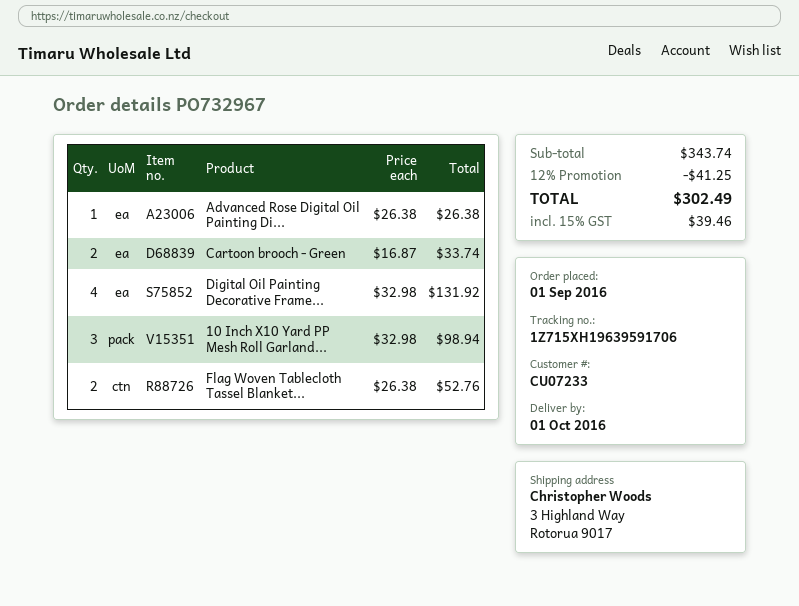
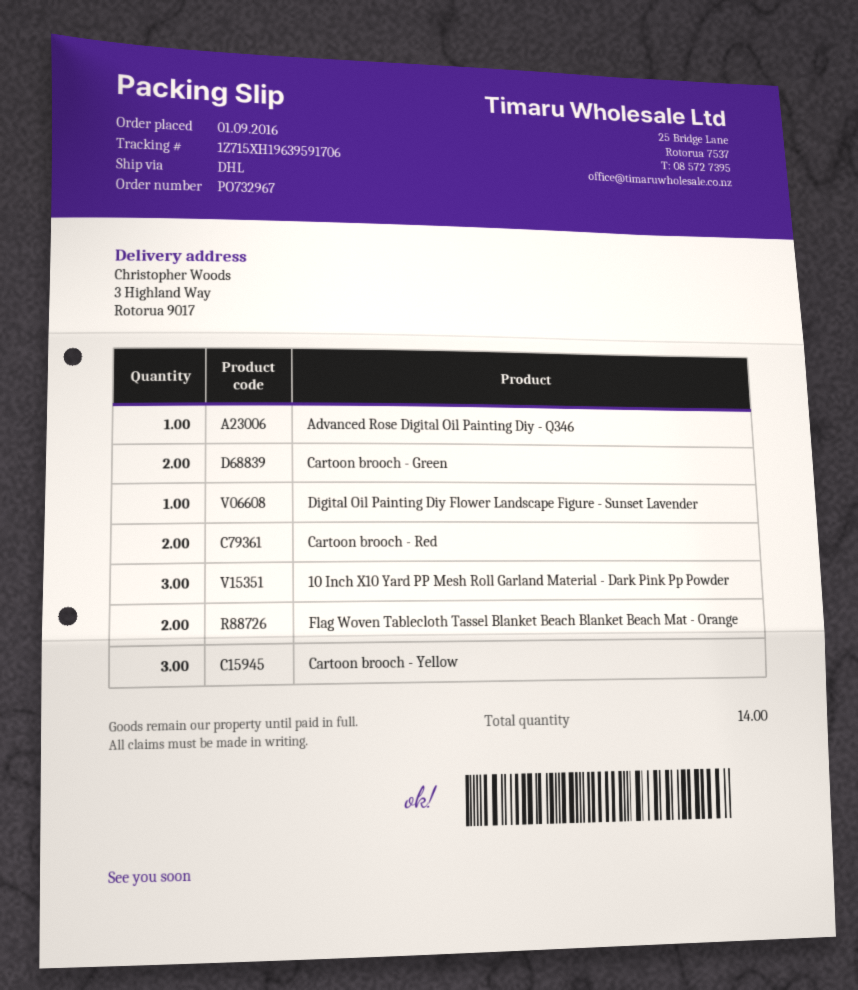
Digital Oil Painting Decorative Frame...: 4 -> none
Digital Oil Painting Diy Flower Landscape Figure - Sunset Lavender: none -> 1
Cartoon brooch - Red: none -> 2
Cartoon brooch - Yellow: none -> 3

